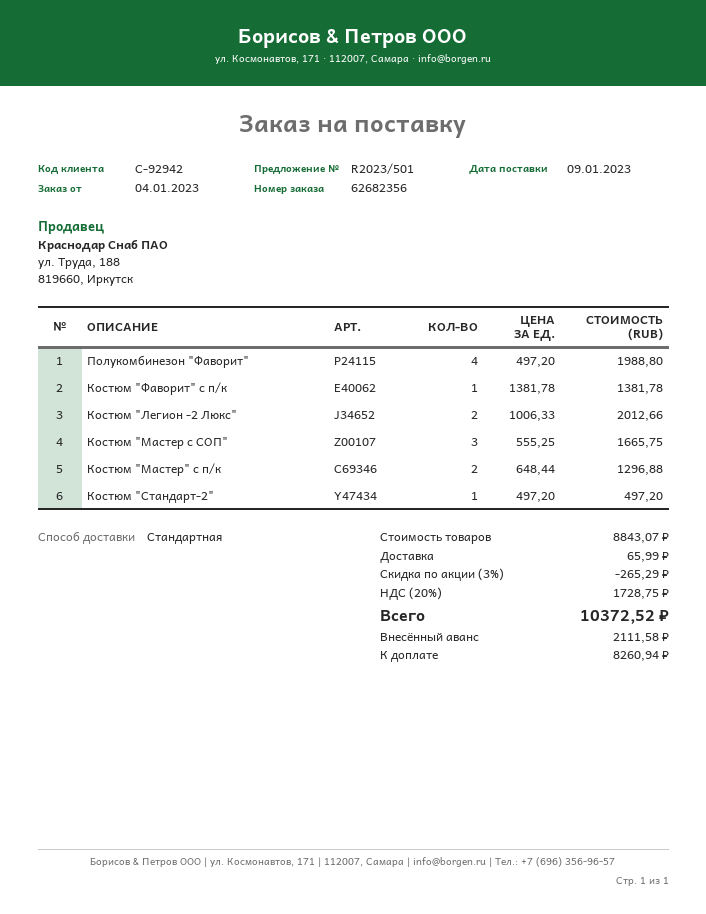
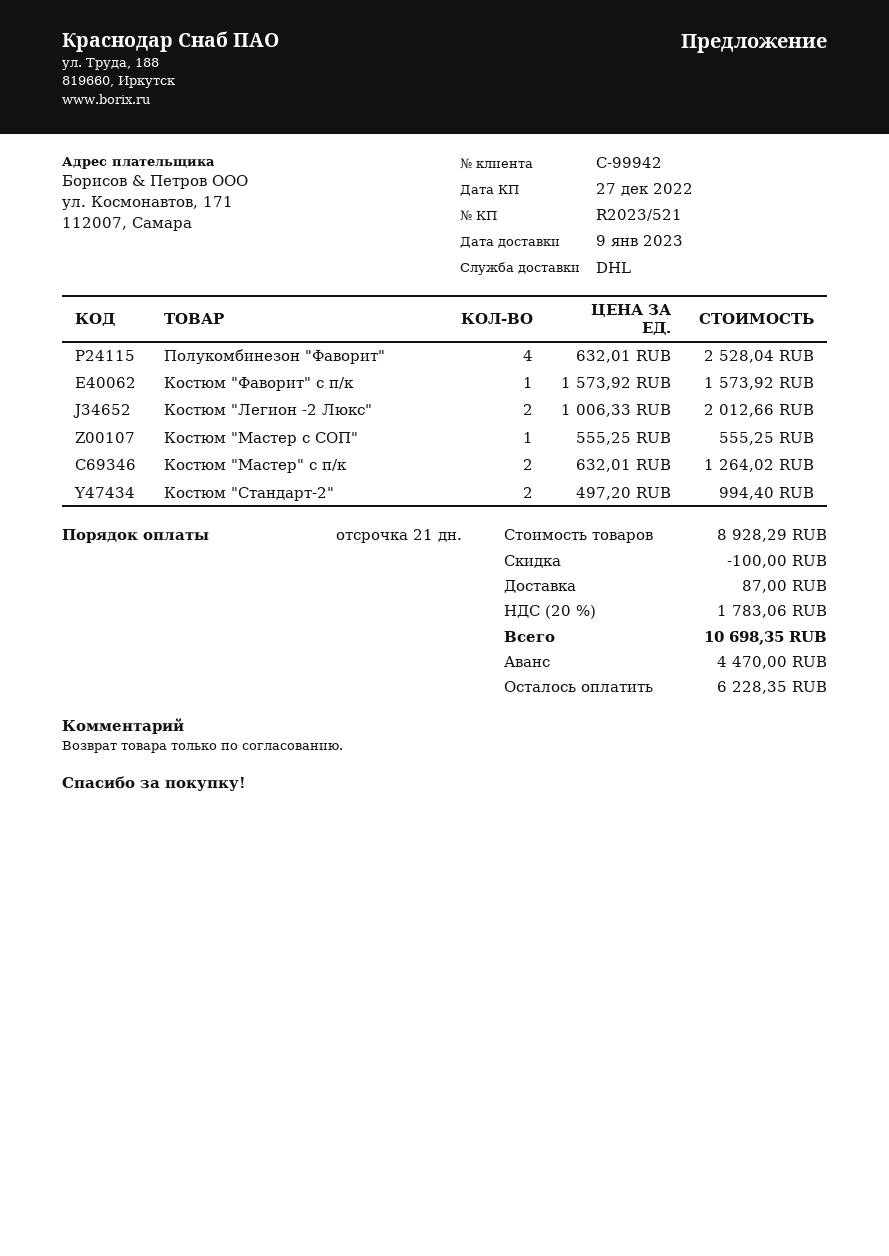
quote number: R2023/501 -> R2023/521
customer number: C-92942 -> C-99942
shipping method: standard -> DHL
Полукомбинезон "Фаворит": 4 x 497.20 = 1988.80 -> 4 x 632.01 = 2528.04
Костюм "Фаворит" с п/к: 1 x 1381.78 = 1381.78 -> 1 x 1573.92 = 1573.92
Костюм "Мастер с СОП": 3 x 555.25 = 1665.75 -> 1 x 555.25 = 555.25
Костюм "Мастер" с п/к: 2 x 648.44 = 1296.88 -> 2 x 632.01 = 1264.02
Костюм "Стандарт-2": 1 x 497.20 = 497.20 -> 2 x 497.20 = 994.40
subtotal: 8843.07 -> 8928.29
discount: 265.29 -> 100.00
shipping: 65.99 -> 87.00
tax: 20% = 1728.75 -> 20% = 1783.06
total: 10372.52 -> 10698.35
deposit: 2111.58 -> 4470.00
balance: 8260.94 -> 6228.35

